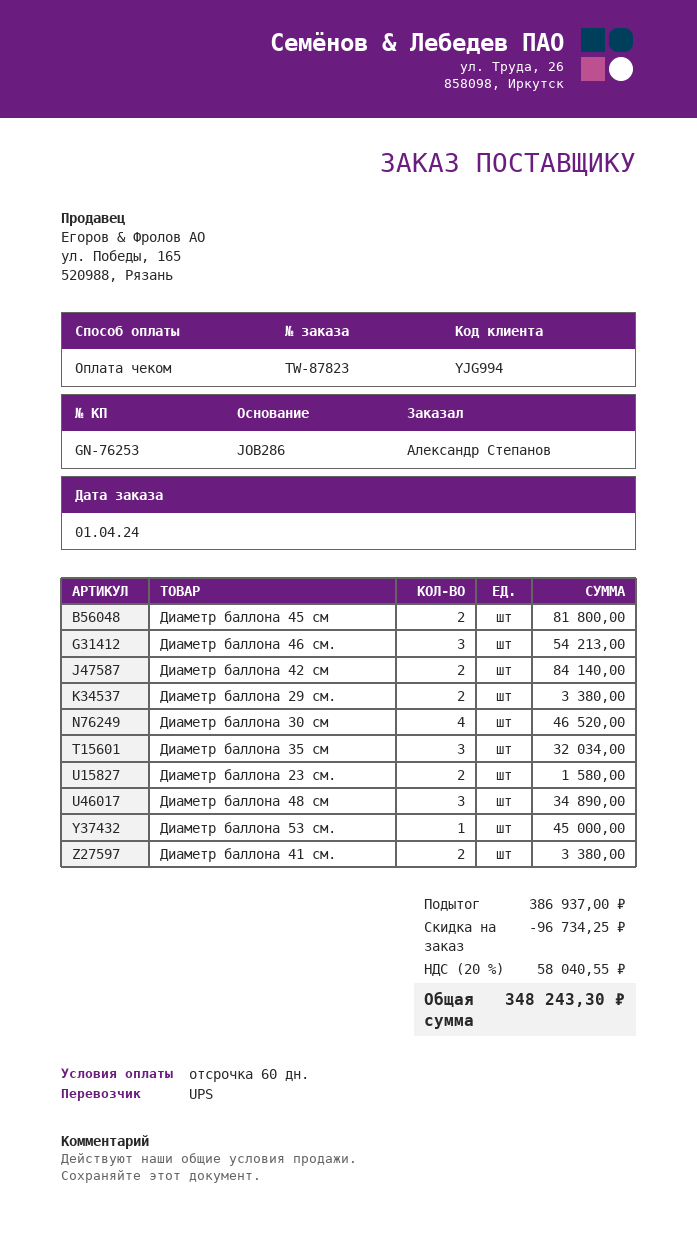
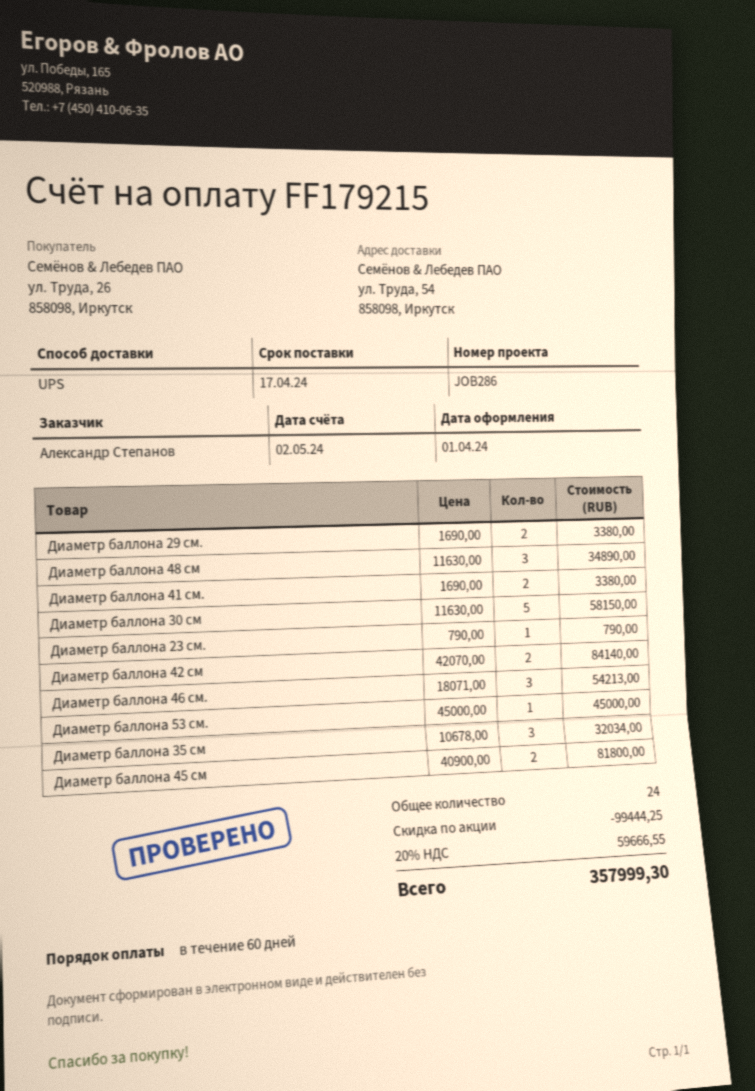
Диаметр баллона 30 см: 4 for 46520.00 -> 5 for 58150.00
Диаметр баллона 23 см.: 2 for 1580.00 -> 1 for 790.00
discount: 96734.25 -> 99444.25
tax: 20% = 58040.55 -> 20% = 59666.55
total: 348243.30 -> 357999.30

